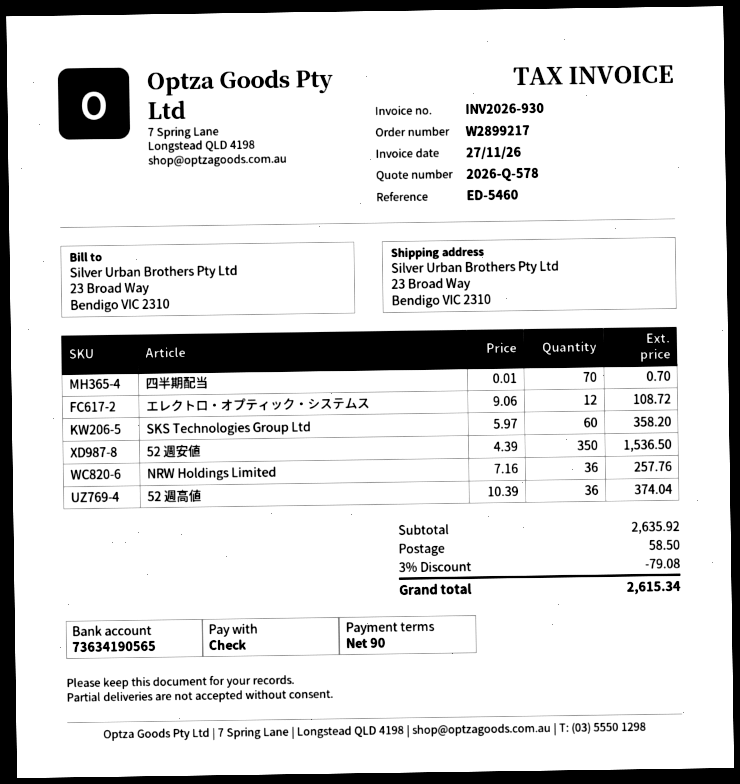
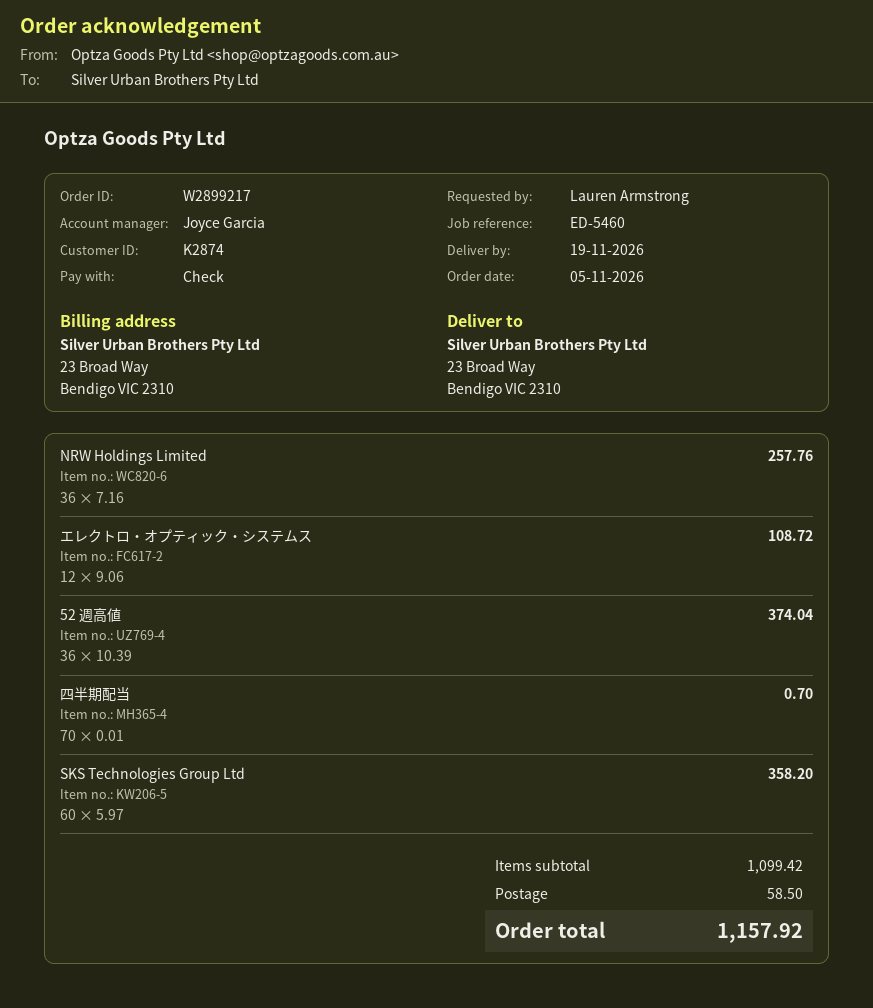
52 週安値: 350 x 4.39 = 1536.50 -> none
subtotal: 2635.92 -> 1099.42
discount: 3% = 79.08 -> none
total: 2615.34 -> 1157.92

